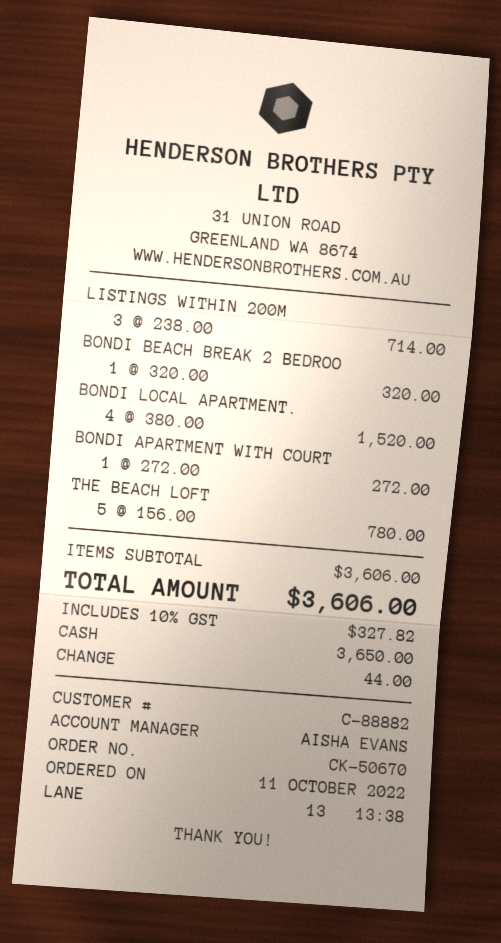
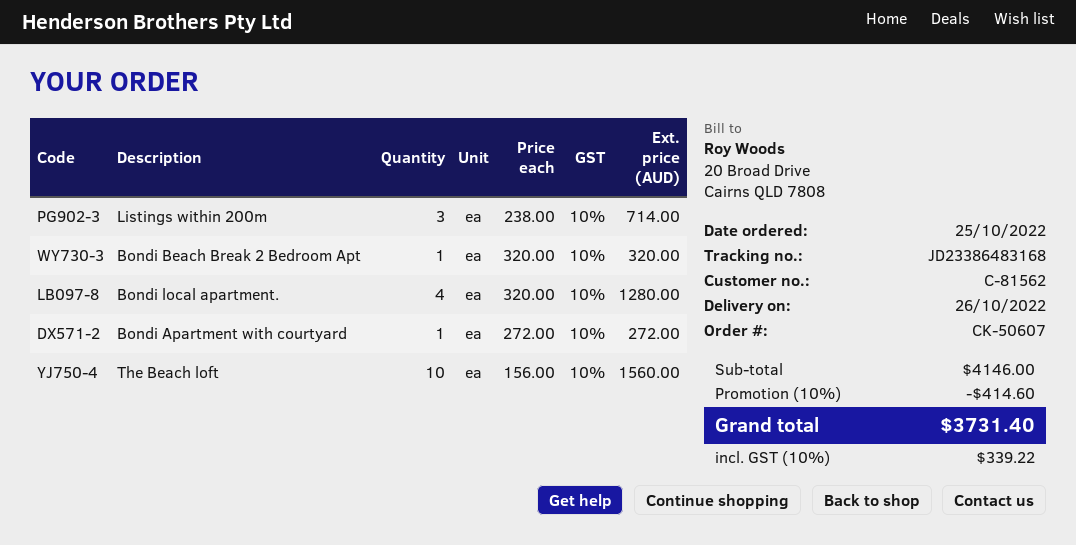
order number: CK-50670 -> CK-50607
order date: 2022-10-11 -> 2022-10-25
customer number: C-88882 -> C-81562
BONDI LOCAL APARTMENT.: 4 x 380.00 = 1520.00 -> 4 x 320.00 = 1280.00
THE BEACH LOFT: 5 x 156.00 = 780.00 -> 10 x 156.00 = 1560.00
subtotal: 3606.00 -> 4146.00
discount: none -> 10% = 414.60
tax: 10% = 327.82 -> 10% = 339.22
total: 3606.00 -> 3731.40

